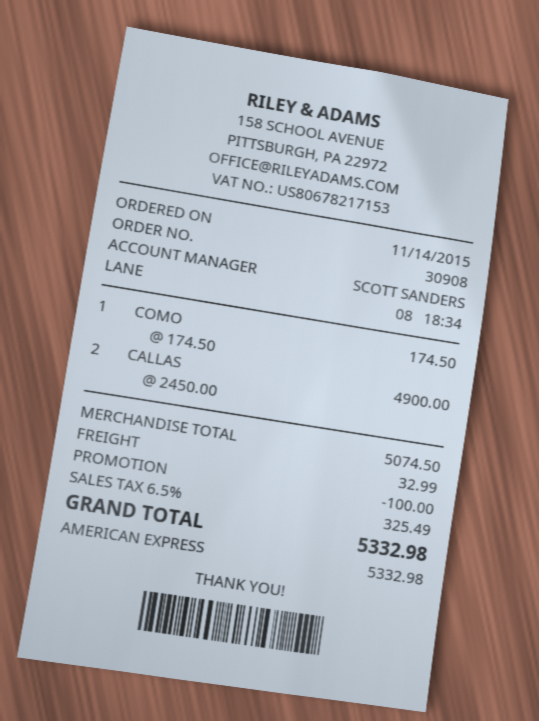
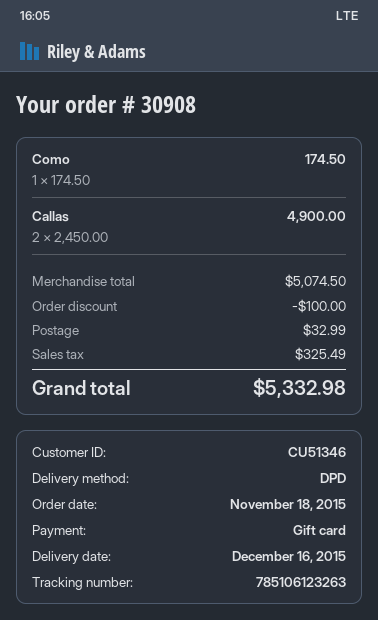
order date: 2015-11-14 -> 2015-11-18
payment method: American Express -> gift card

